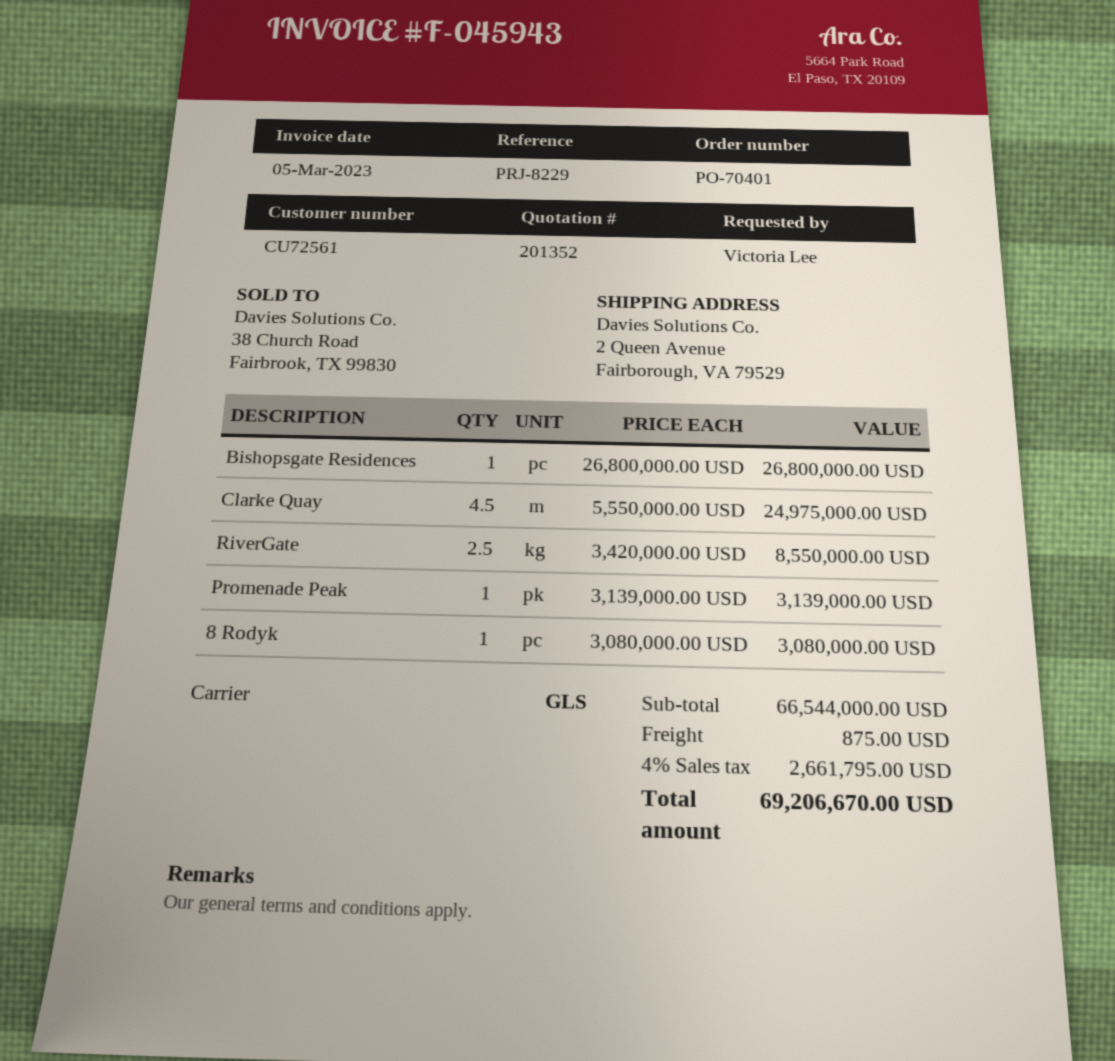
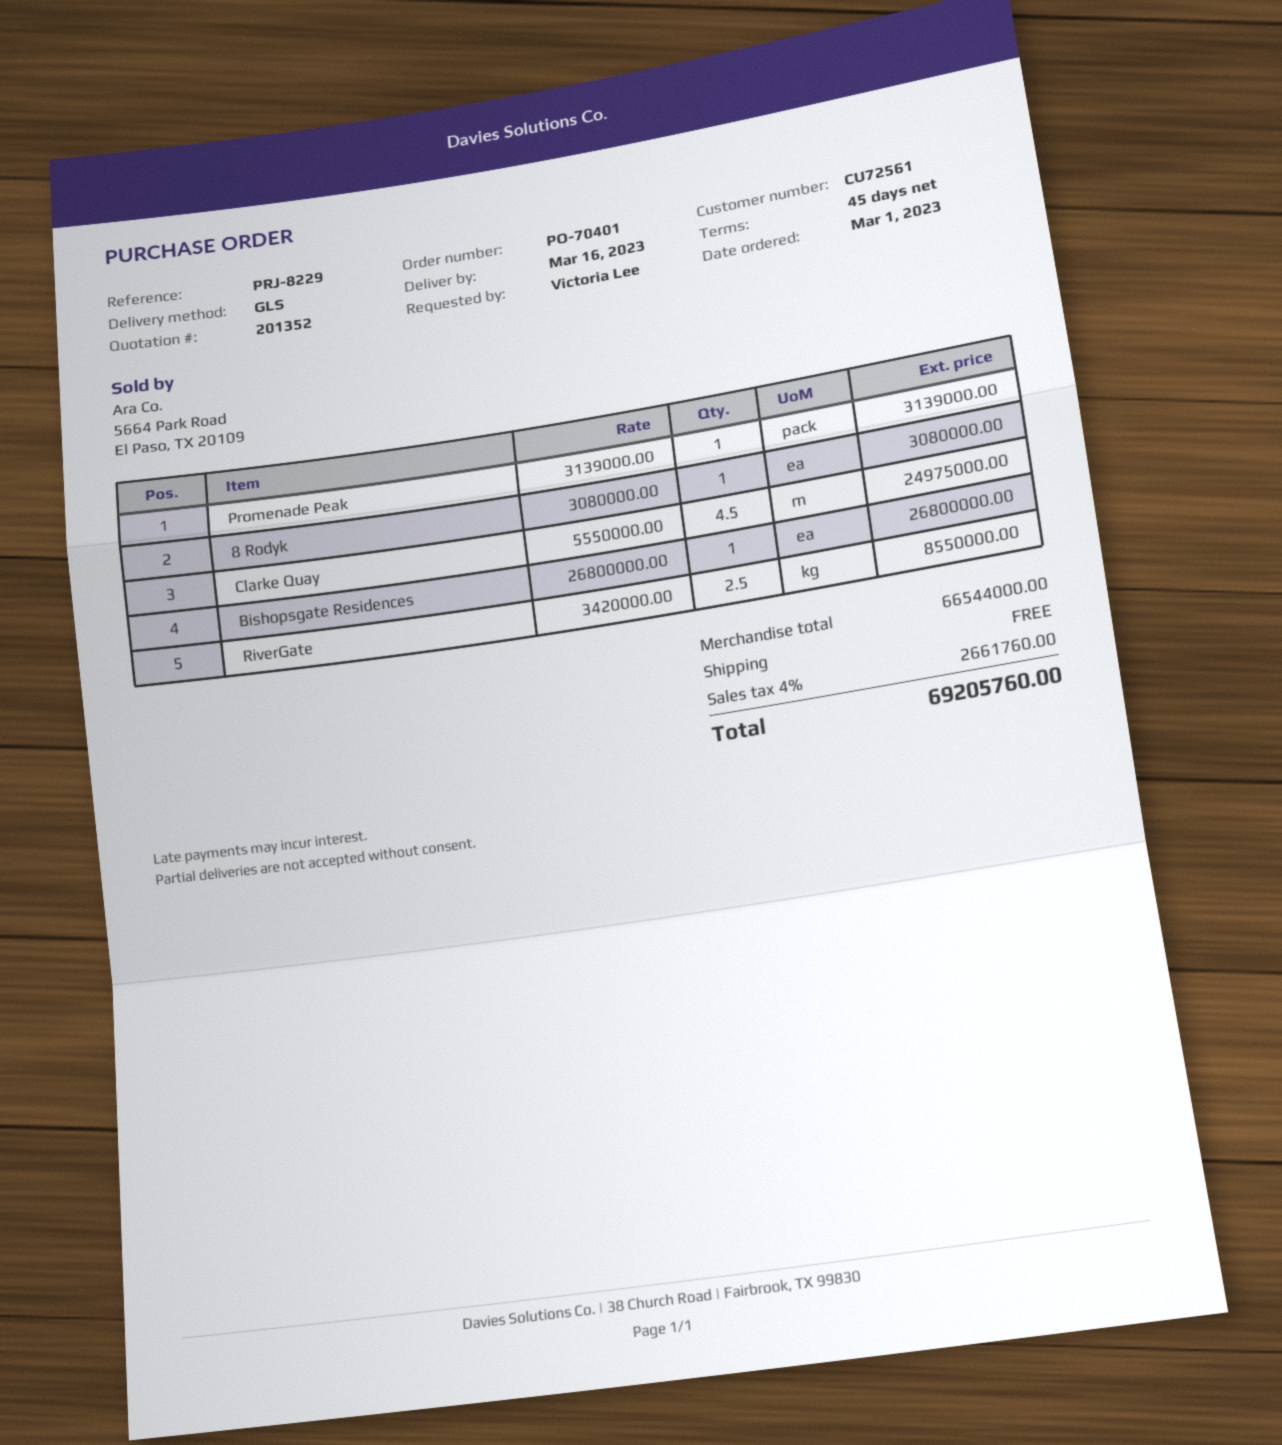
shipping: 875.00 -> 0.00
tax: 4% = 2661795.00 -> 4% = 2661760.00
total: 69206670.00 -> 69205760.00

